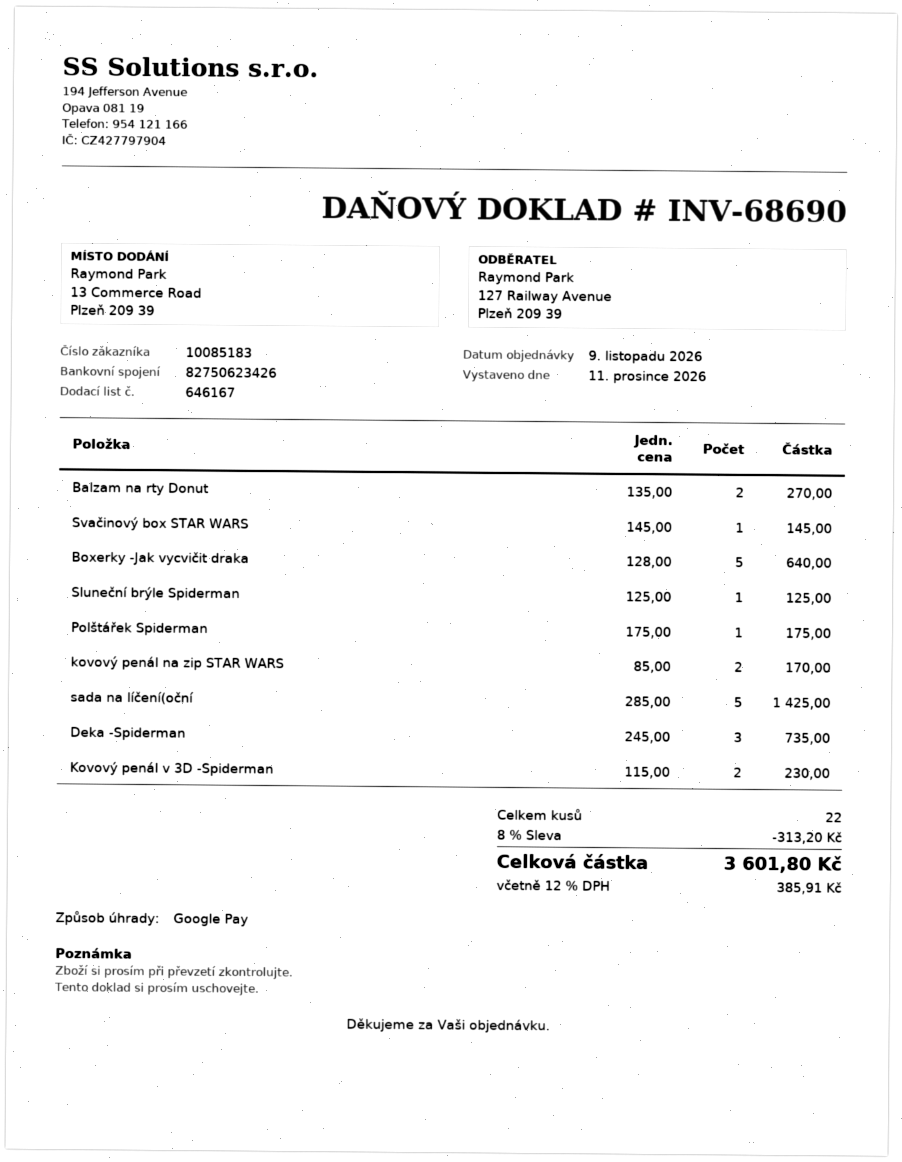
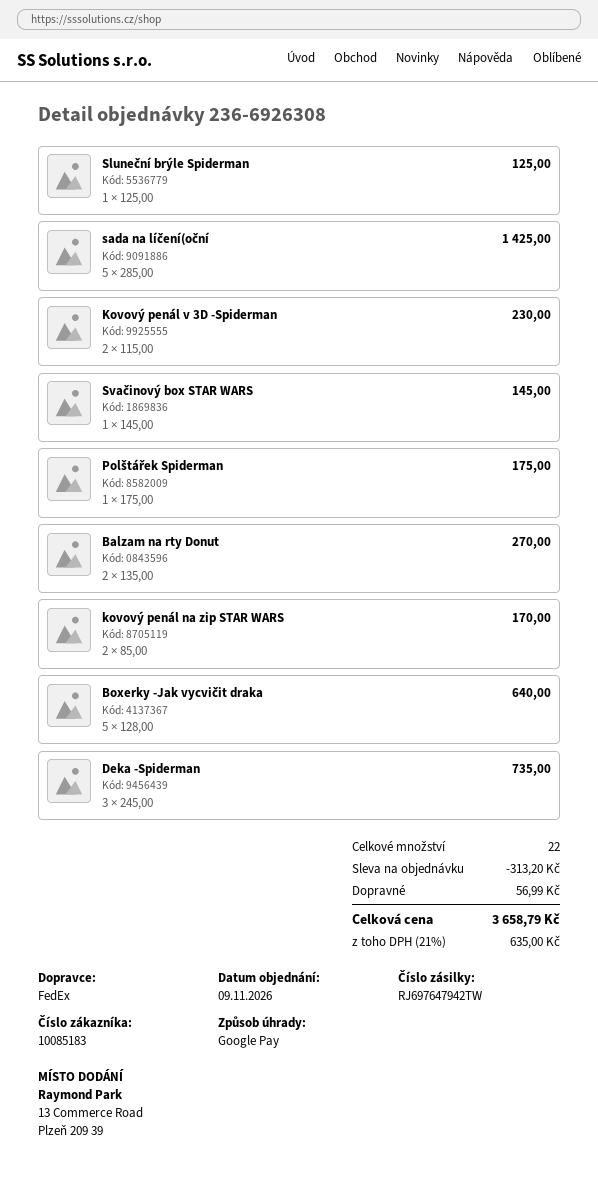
shipping: none -> 56.99
tax: 12% = 385.91 -> 21% = 635.00
total: 3601.80 -> 3658.79

